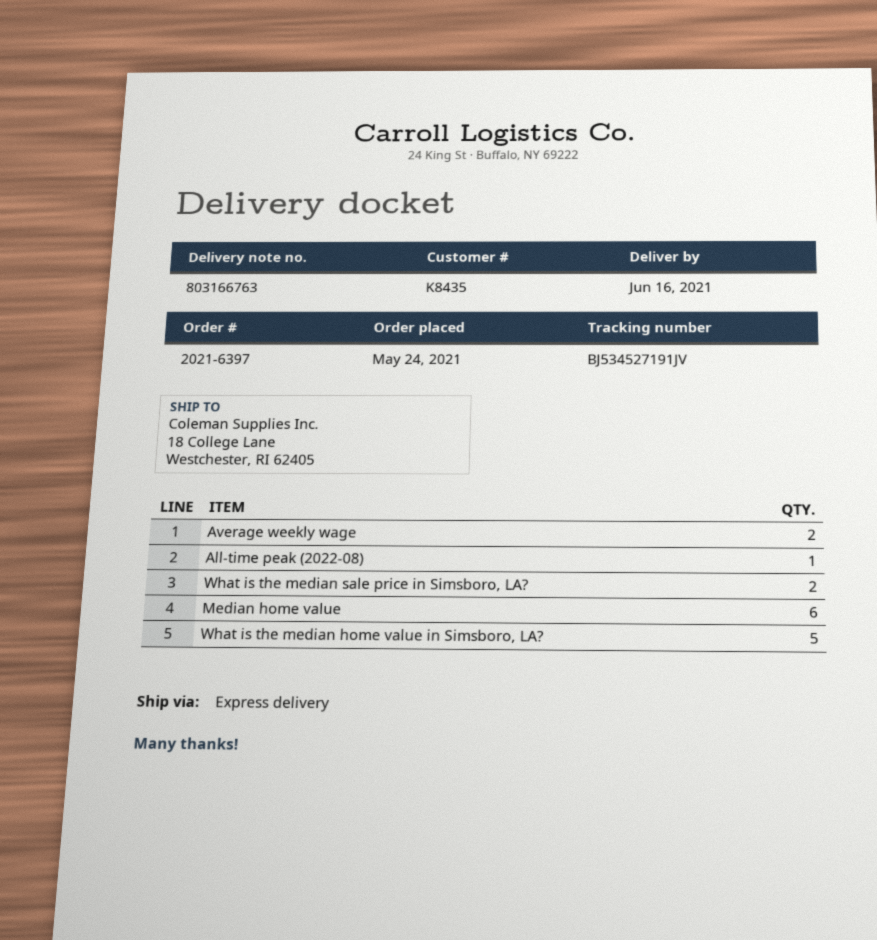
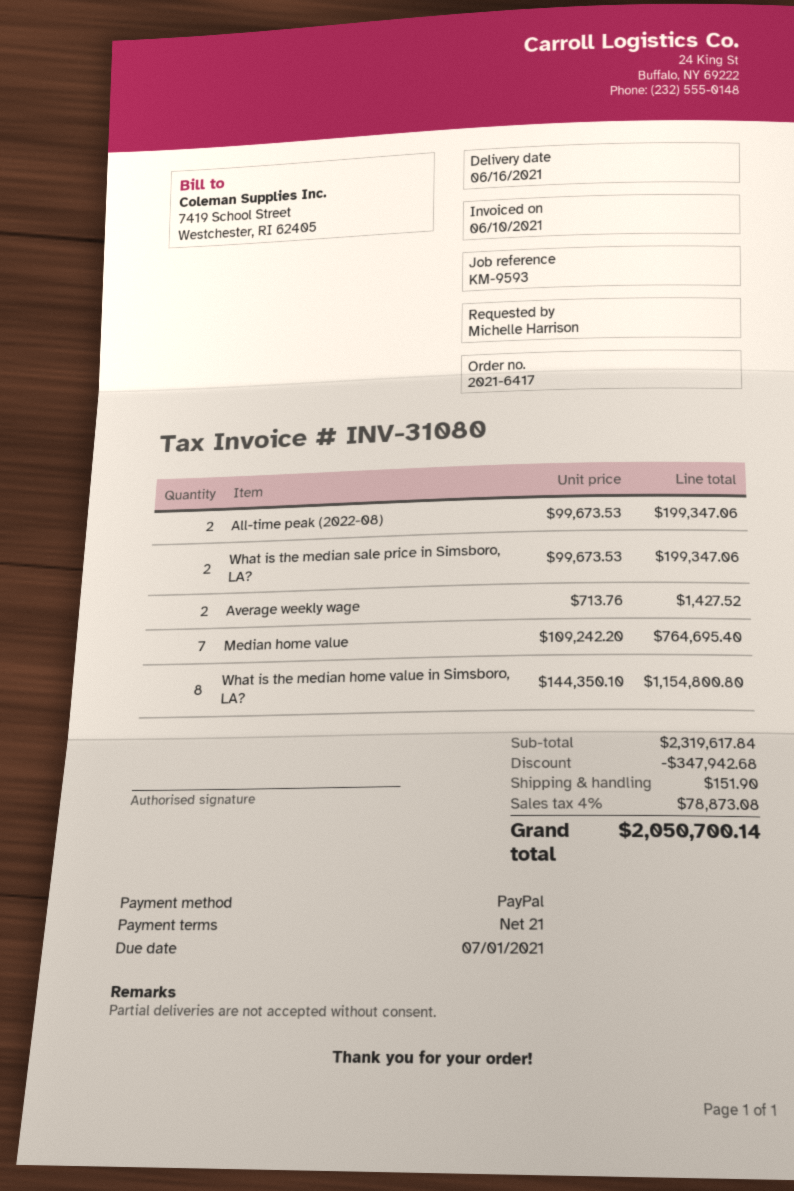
order number: 2021-6397 -> 2021-6417
All-time peak (2022-08): 1 -> 2
Median home value: 6 -> 7
What is the median home value in Simsboro, LA?: 5 -> 8

